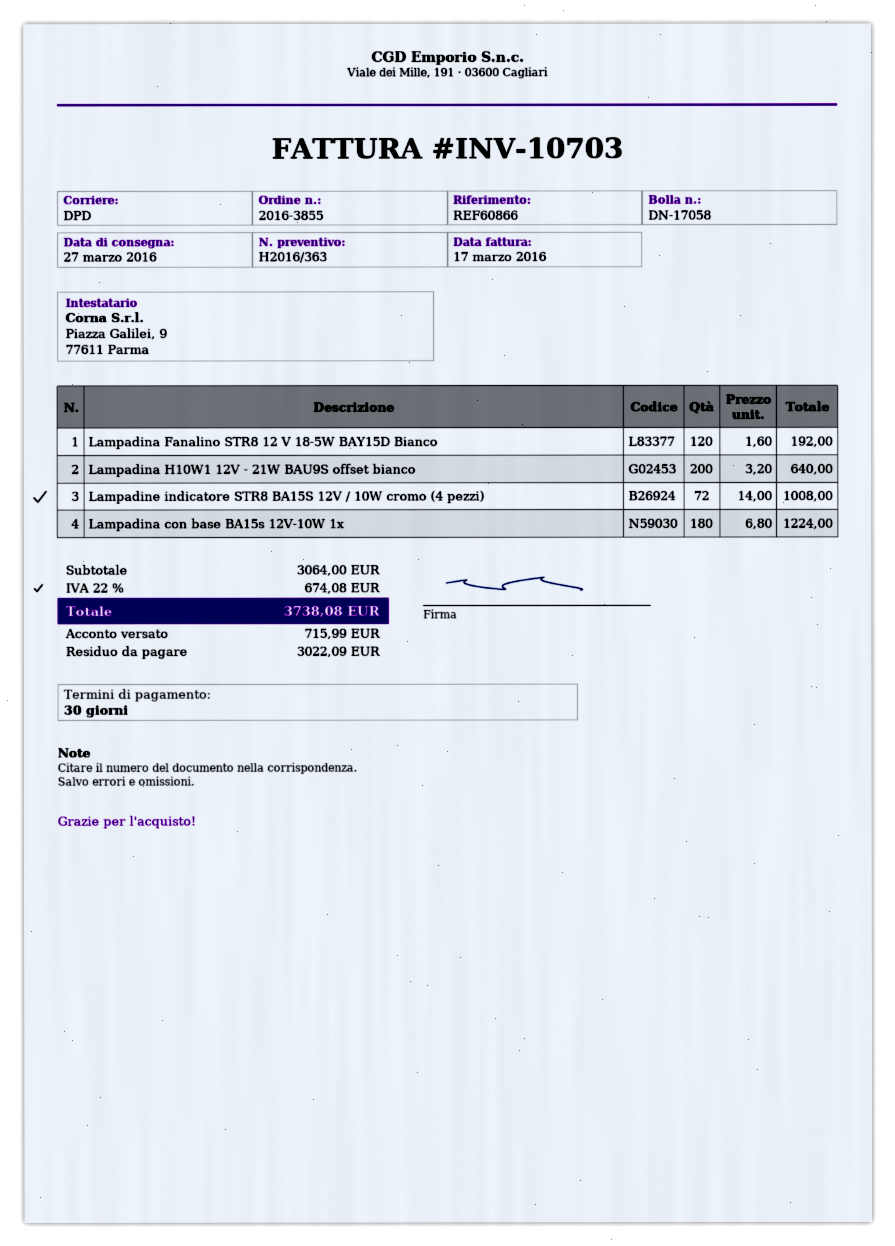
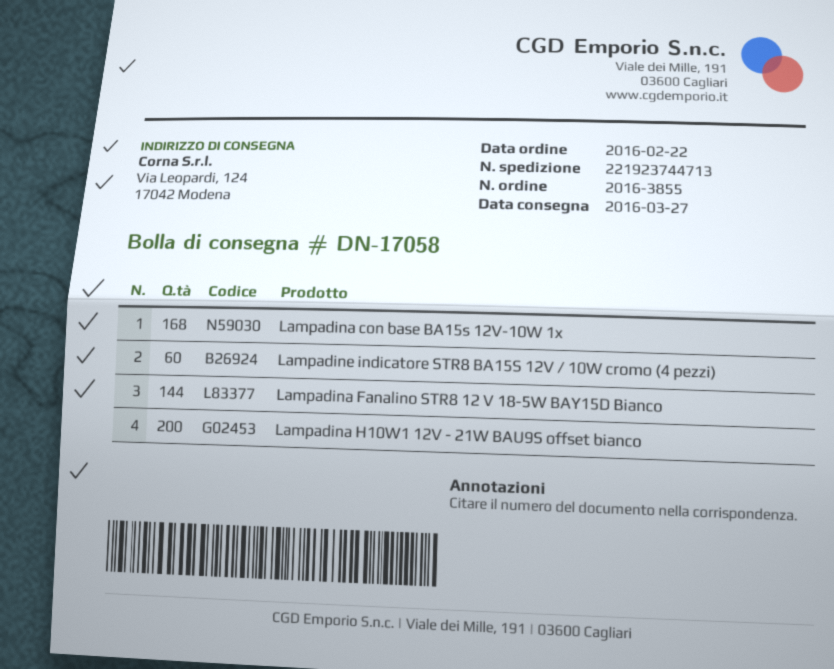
Lampadina Fanalino STR8 12 V 18-5W BAY15D Bianco: 120 -> 144
Lampadine indicatore STR8 BA15S 12V / 10W cromo (4 pezzi): 72 -> 60
Lampadina con base BA15s 12V-10W 1x: 180 -> 168

